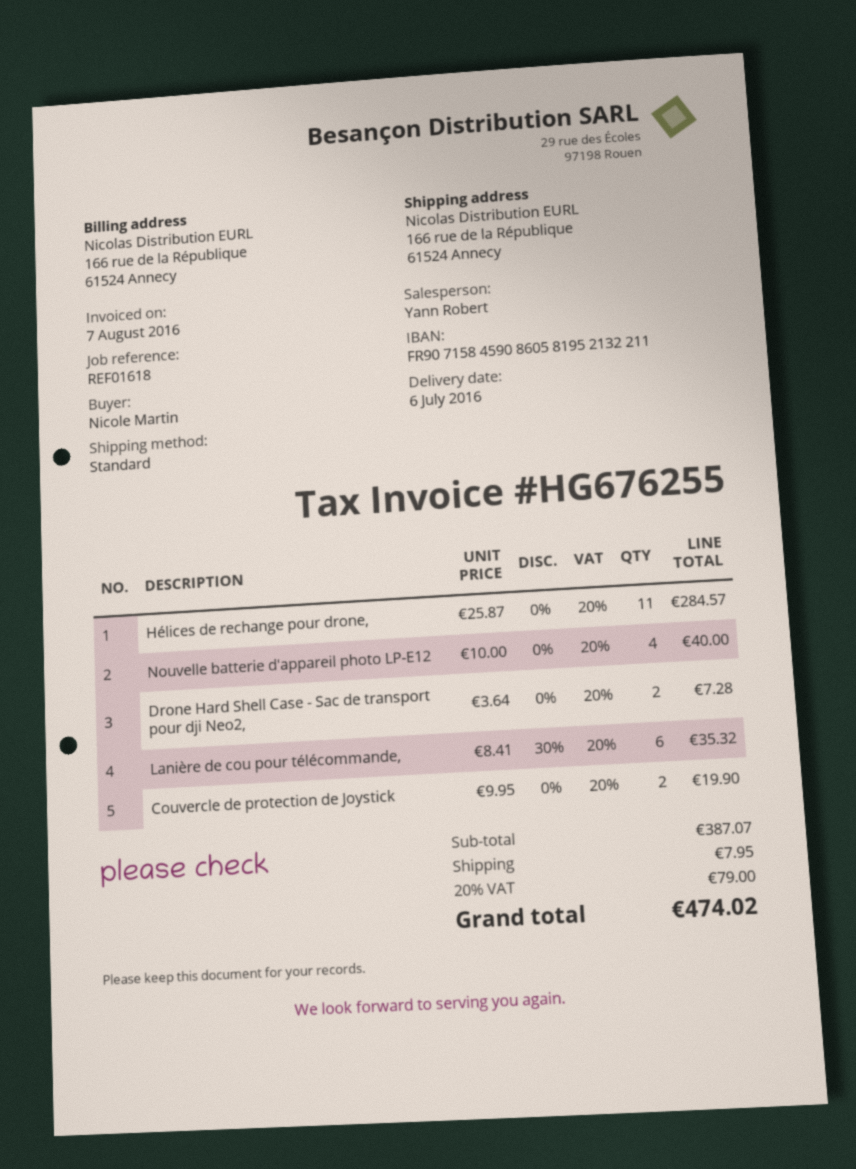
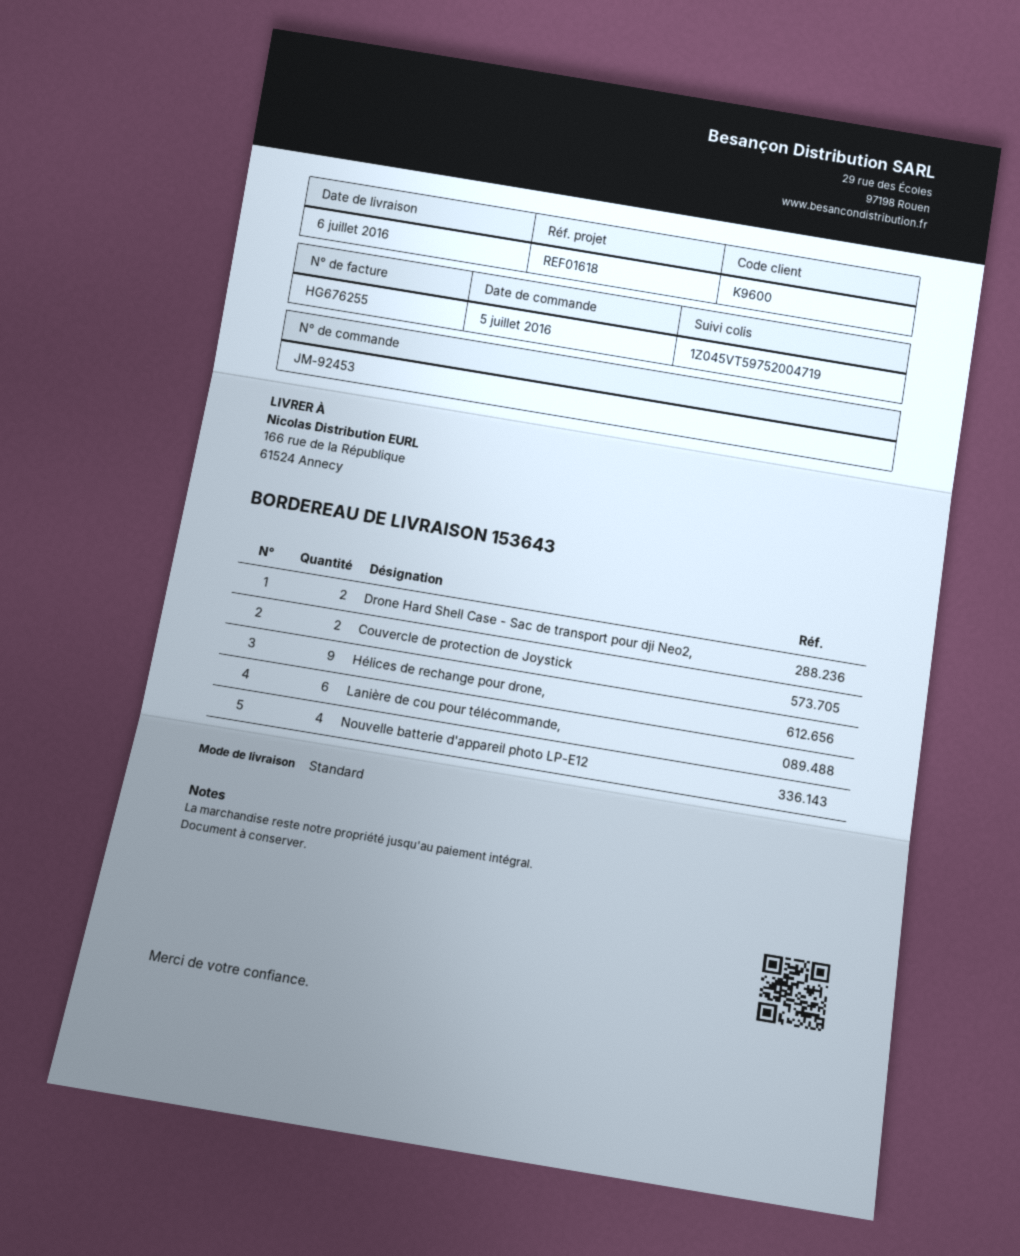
Hélices de rechange pour drone,: 11 -> 9

